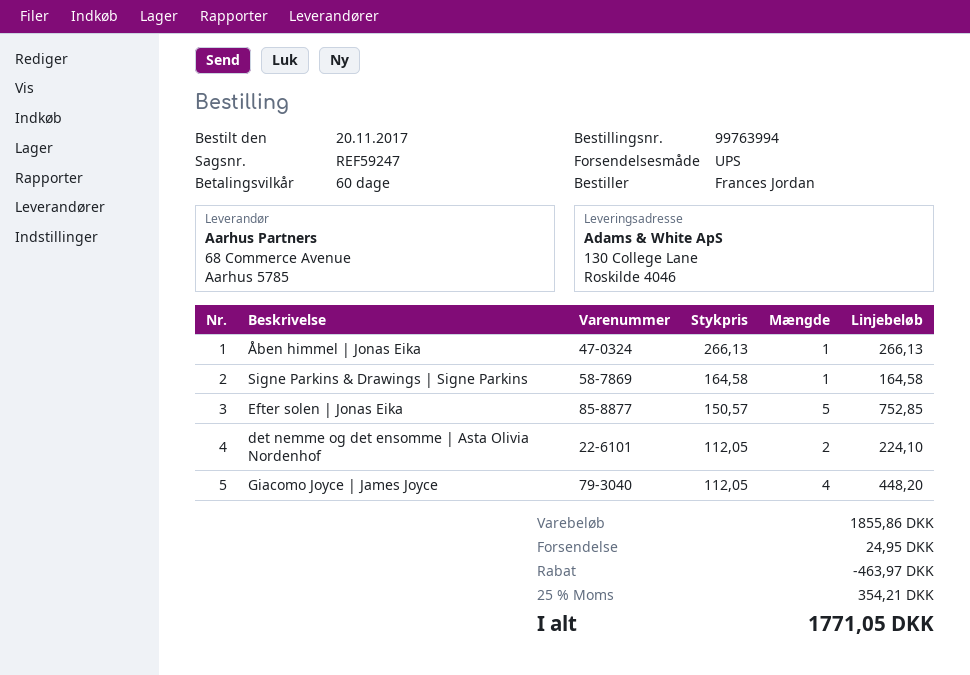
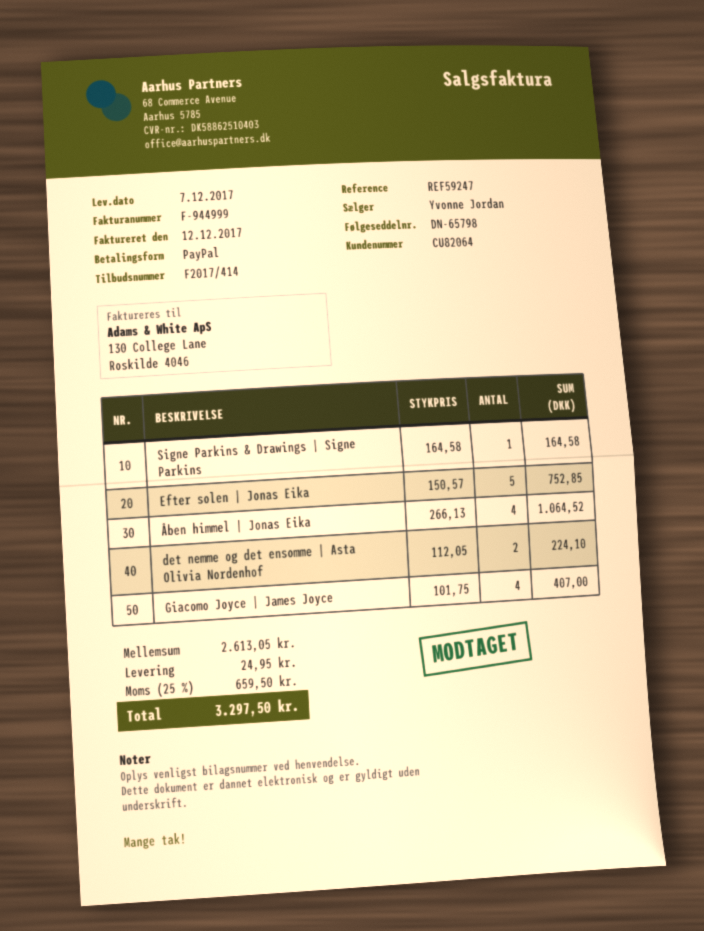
Åben himmel | Jonas Eika: 1 x 266.13 = 266.13 -> 4 x 266.13 = 1064.52
Giacomo Joyce | James Joyce: 4 x 112.05 = 448.20 -> 4 x 101.75 = 407.00
subtotal: 1855.86 -> 2613.05
discount: 463.97 -> none
tax: 25% = 354.21 -> 25% = 659.50
total: 1771.05 -> 3297.50

